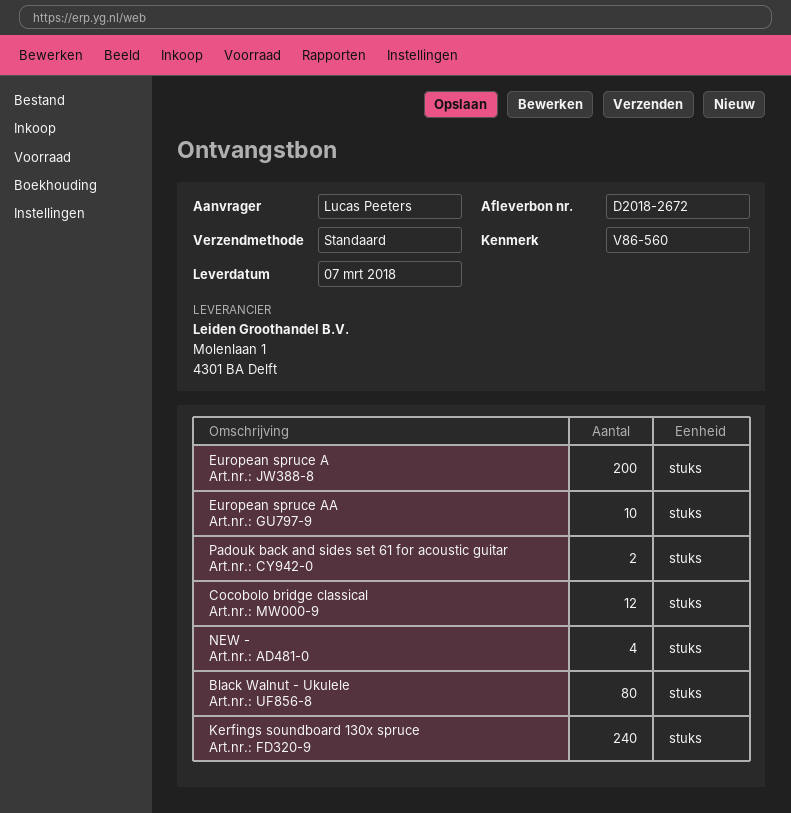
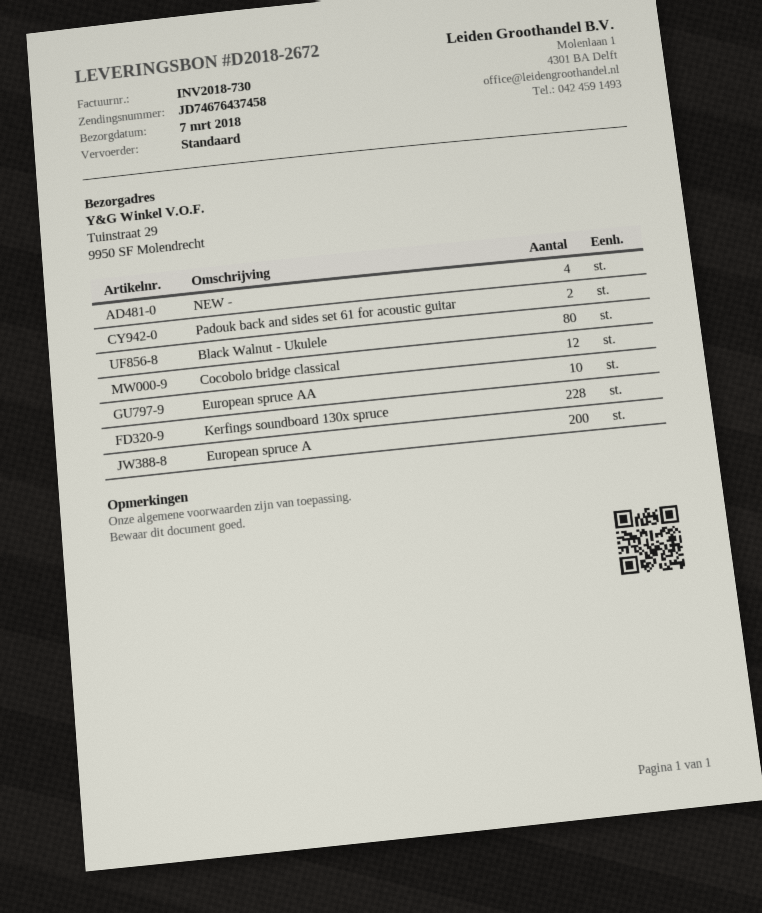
Kerfings soundboard 130x spruce: 240 -> 228

